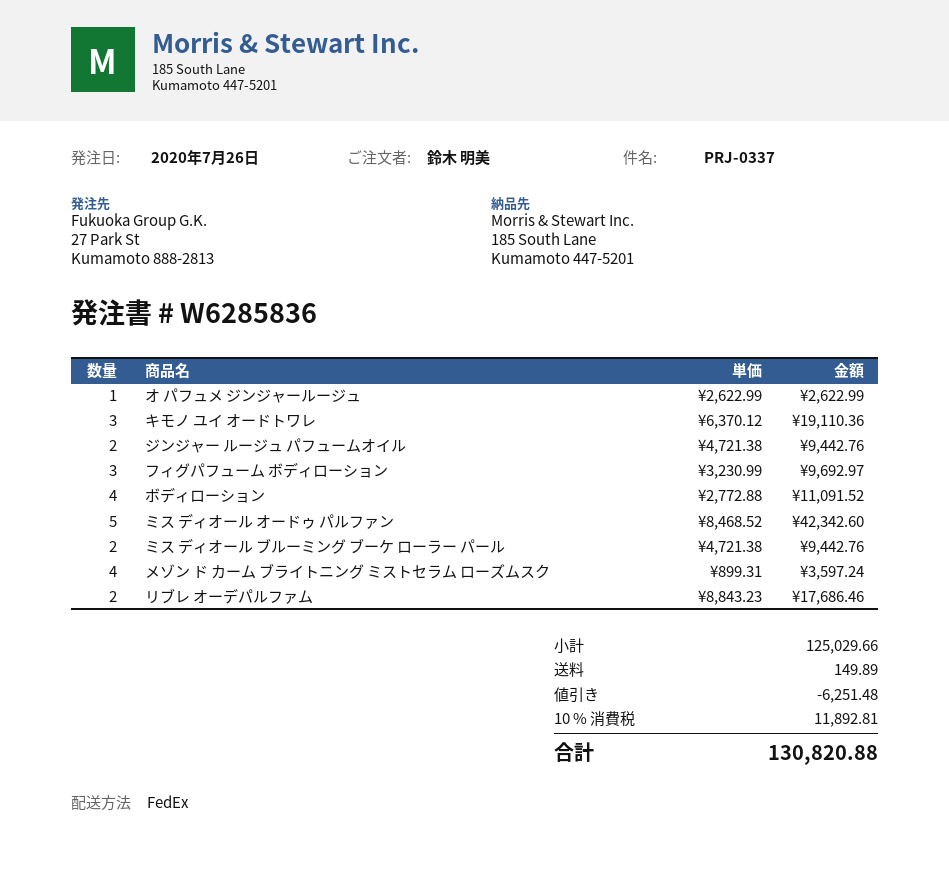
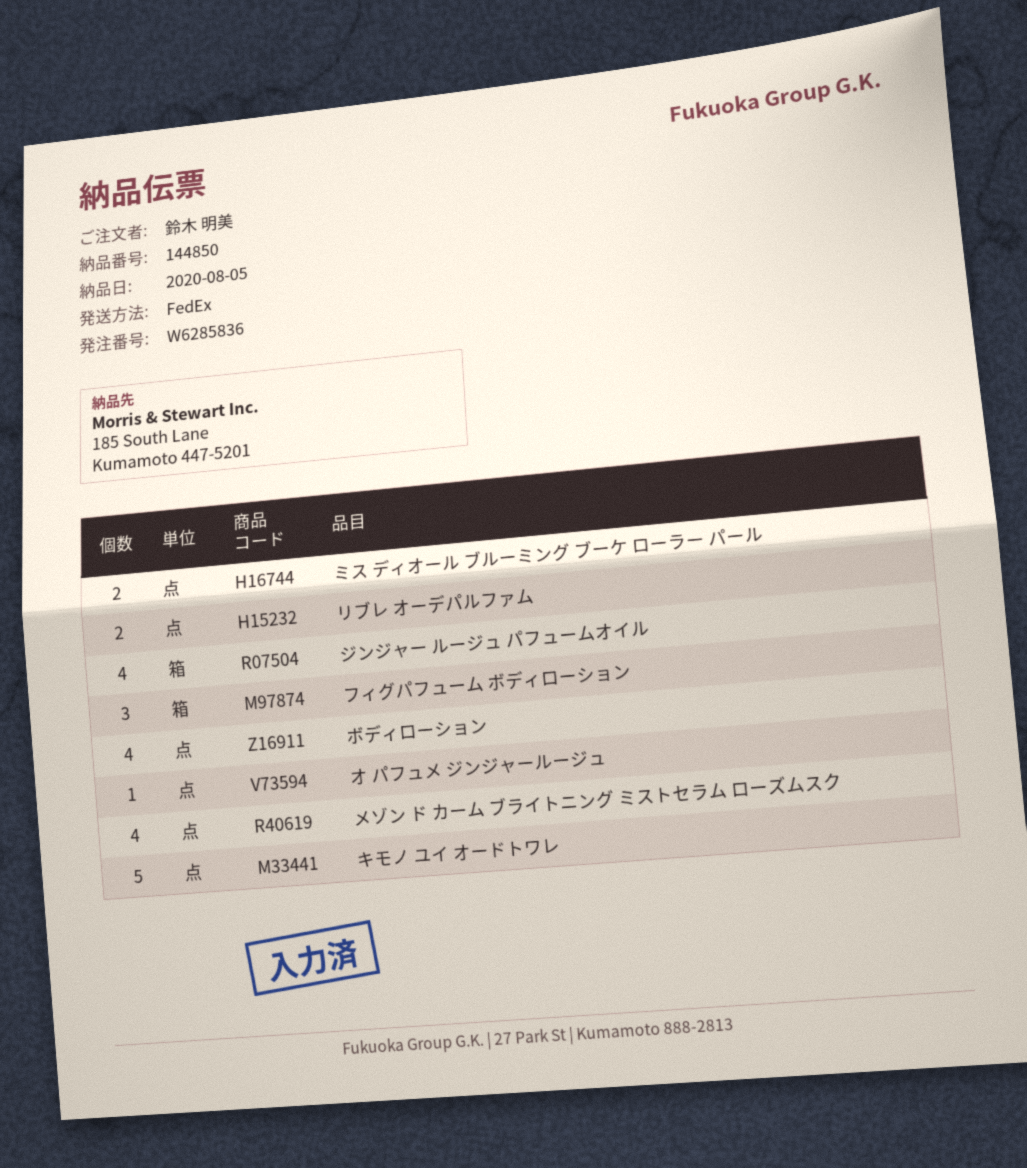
キモノ ユイ オードトワレ: 3 -> 5
ジンジャー ルージュ パフュームオイル: 2 -> 4
ミス ディオール オードゥ パルファン: 5 -> none

